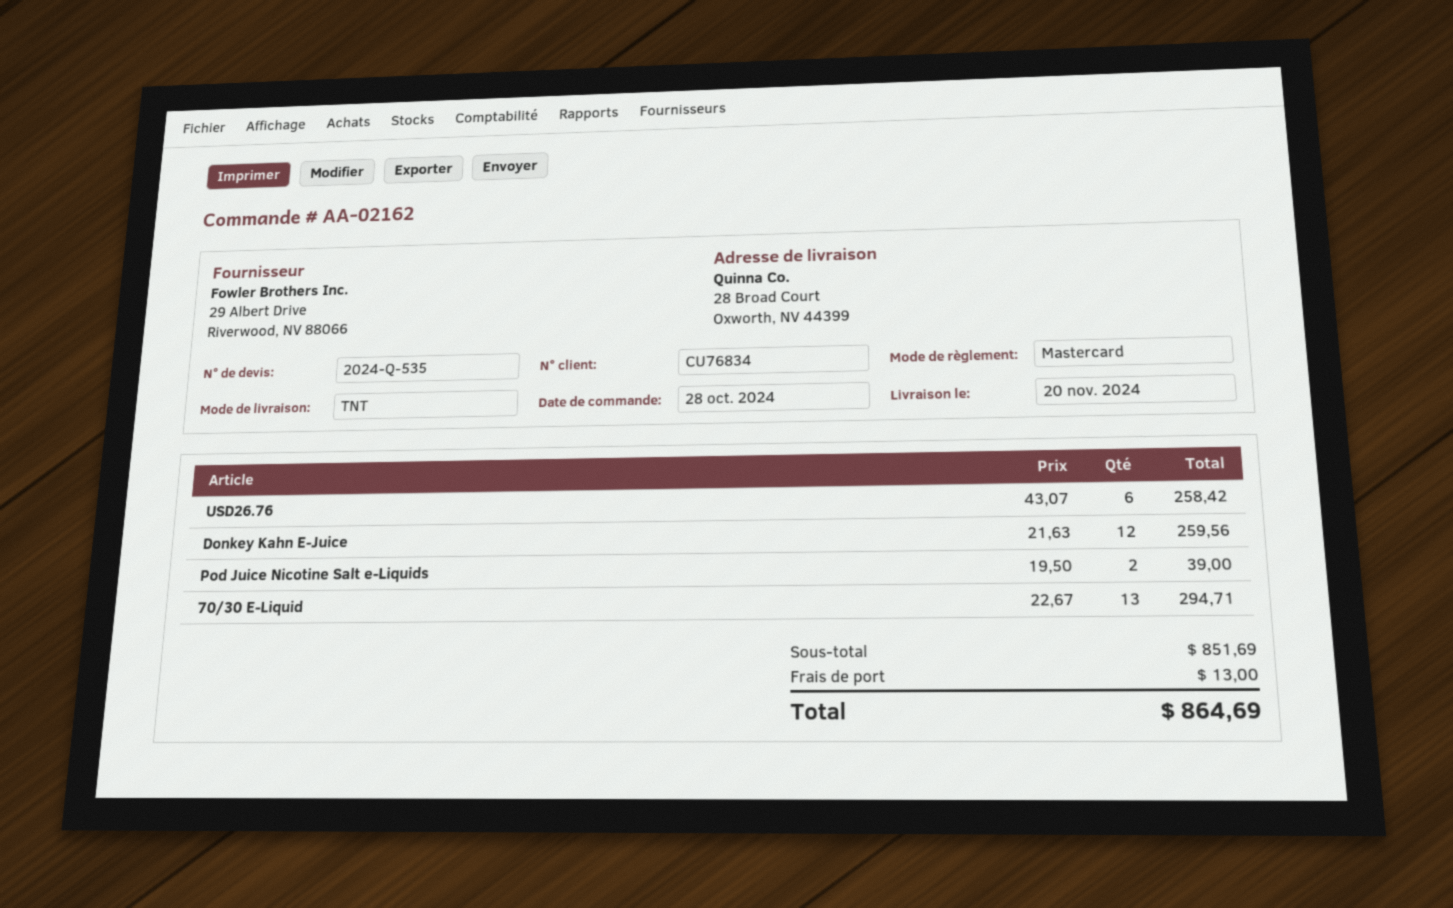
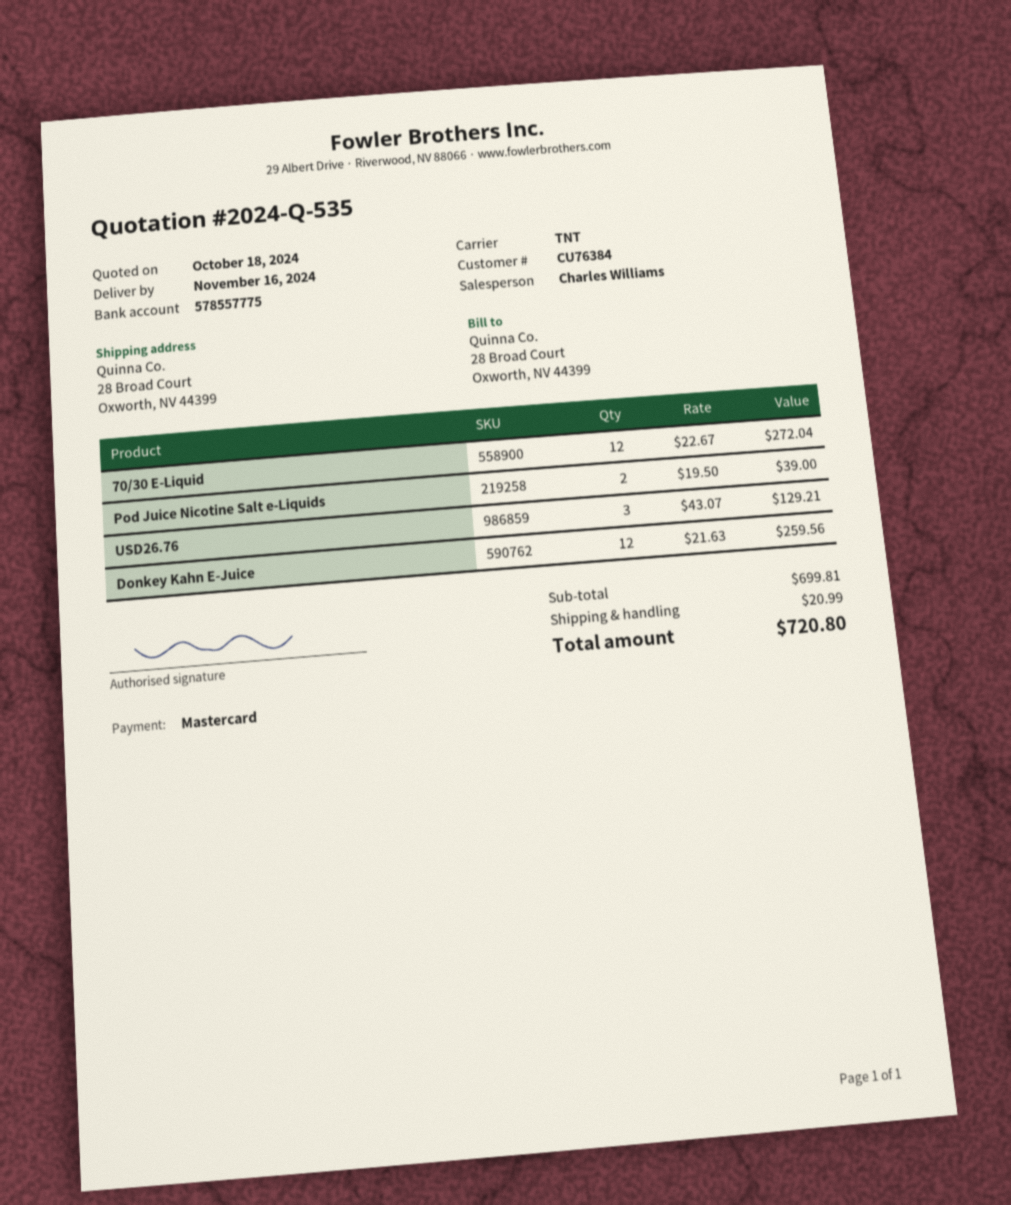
delivery date: 2024-11-20 -> 2024-11-16
customer number: CU76834 -> CU76384
USD26.76: 6 x 43.07 = 258.42 -> 3 x 43.07 = 129.21
70/30 E-Liquid: 13 x 22.67 = 294.71 -> 12 x 22.67 = 272.04
subtotal: 851.69 -> 699.81
shipping: 13.00 -> 20.99
total: 864.69 -> 720.80

